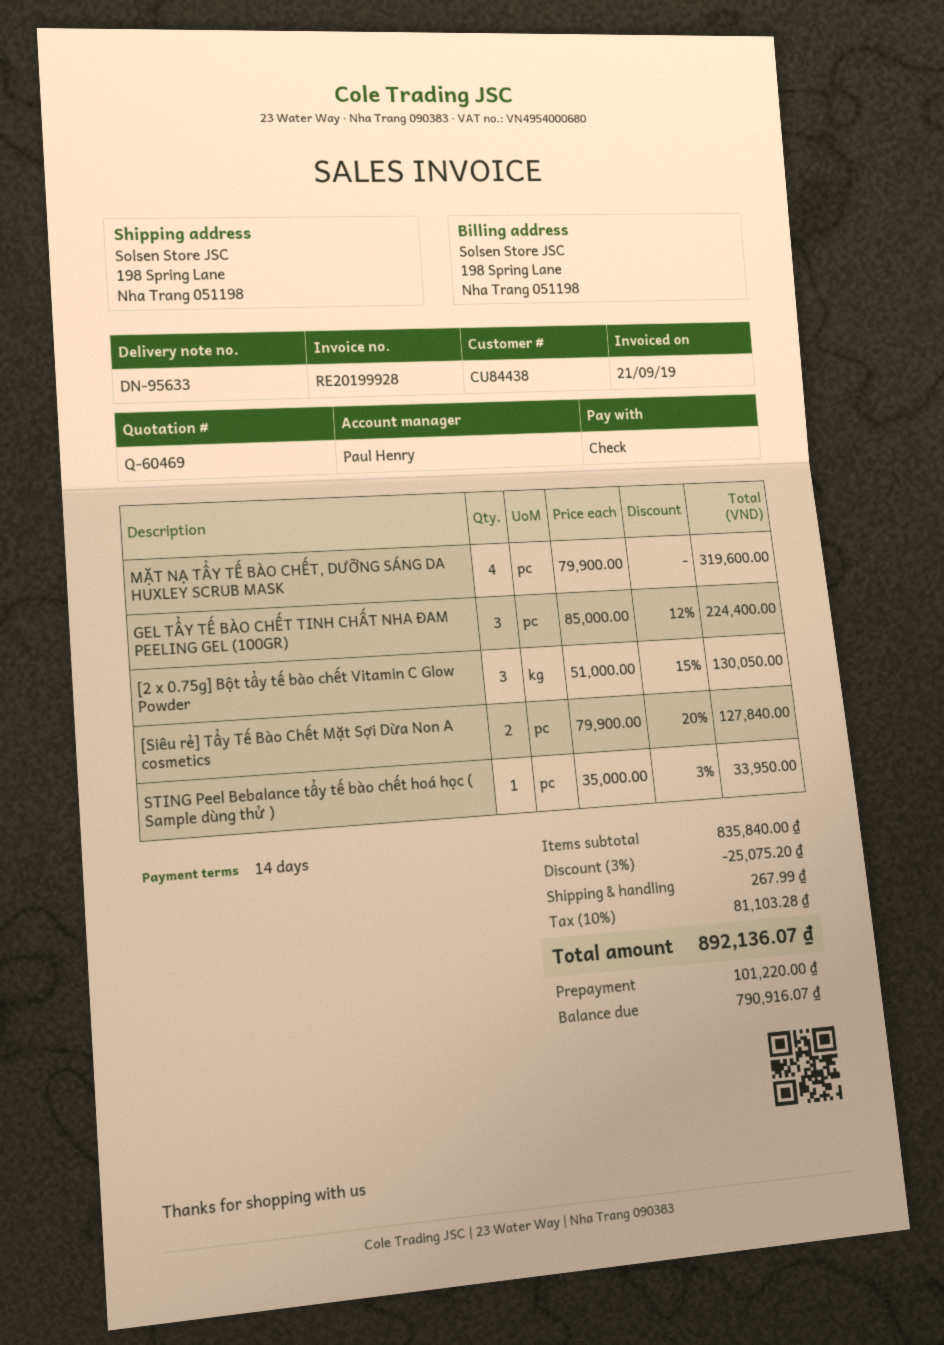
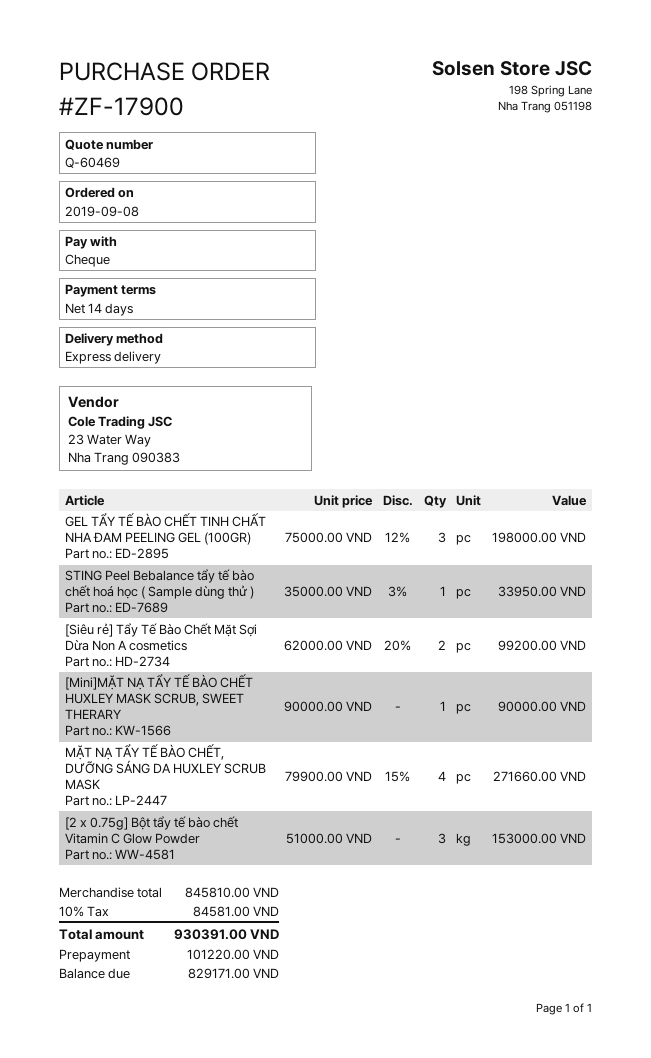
MẶT NẠ TẨY TẾ BÀO CHẾT, DƯỠNG SÁNG DA HUXLEY SCRUB MASK: 4 x 79900.00 = 319600.00 -> 4 x 79900.00 - 15% = 271660.00
GEL TẨY TẾ BÀO CHẾT TINH CHẤT NHA ĐAM PEELING GEL (100GR): 3 x 85000.00 - 12% = 224400.00 -> 3 x 75000.00 - 12% = 198000.00
[2 x 0.75g] Bột tẩy tế bào chết Vitamin C Glow Powder: 3 x 51000.00 - 15% = 130050.00 -> 3 x 51000.00 = 153000.00
[Siêu rẻ] Tẩy Tế Bào Chết Mặt Sợi Dừa Non A cosmetics: 2 x 79900.00 - 20% = 127840.00 -> 2 x 62000.00 - 20% = 99200.00
[Mini]MẶT NẠ TẨY TẾ BÀO CHẾT HUXLEY MASK SCRUB, SWEET THERARY: none -> 1 x 90000.00 = 90000.00
subtotal: 835840.00 -> 845810.00
discount: 3% = 25075.20 -> none
shipping: 267.99 -> none
tax: 10% = 81103.28 -> 10% = 84581.00
total: 892136.07 -> 930391.00
balance: 790916.07 -> 829171.00

